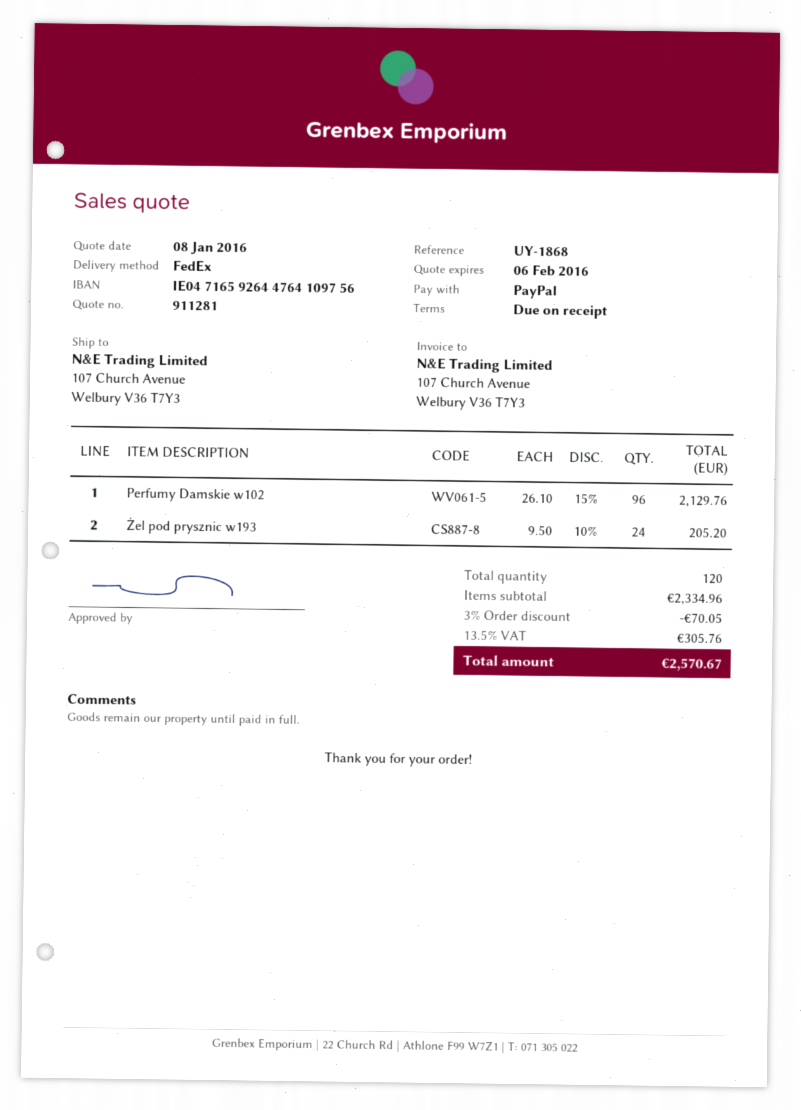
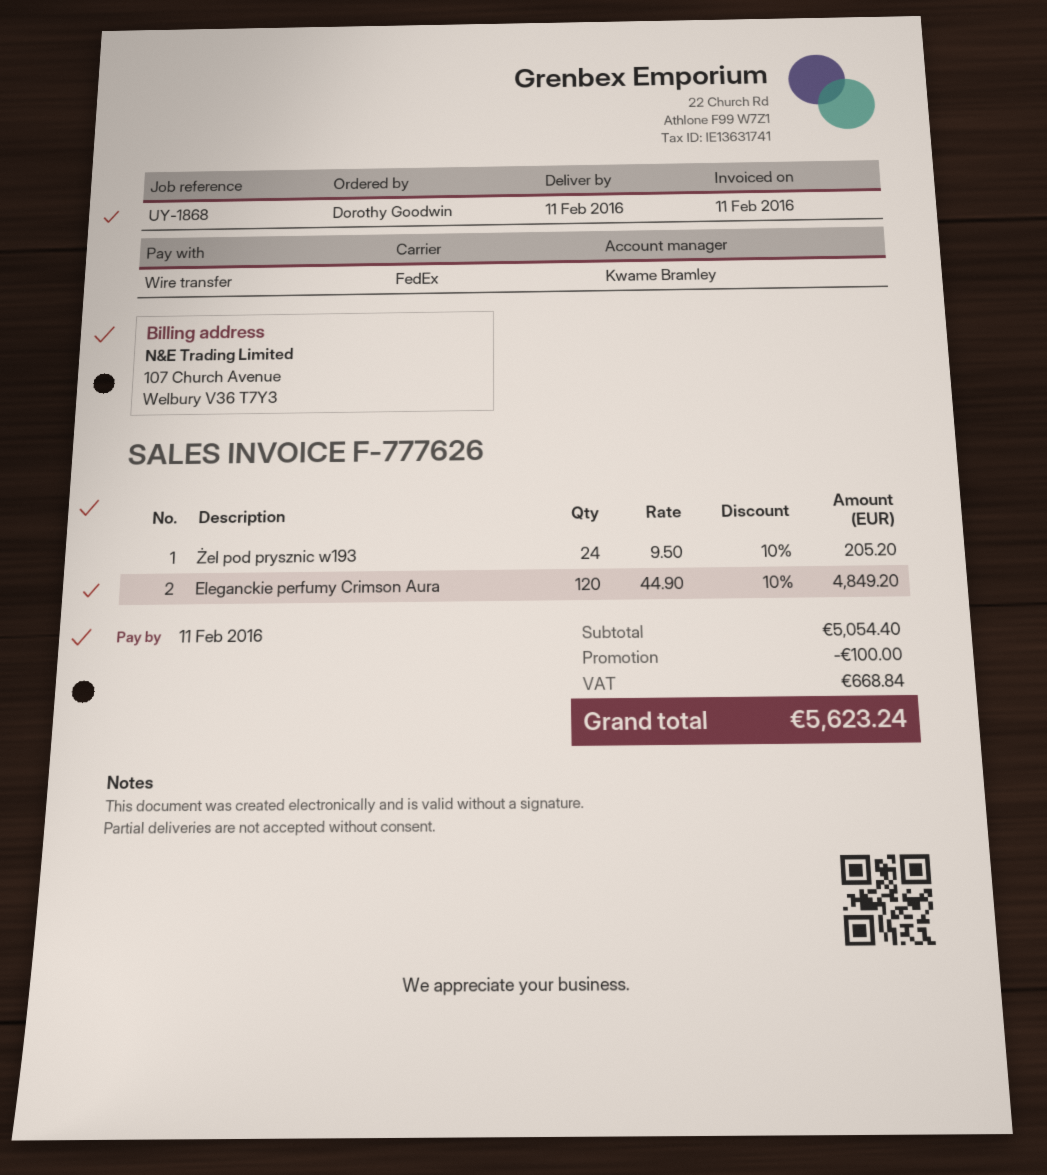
payment method: PayPal -> bank transfer
Perfumy Damskie w102: 96 x 26.10 - 15% = 2129.76 -> none
Eleganckie perfumy Crimson Aura: none -> 120 x 44.90 - 10% = 4849.20
subtotal: 2334.96 -> 5054.40
discount: 70.05 -> 100.00
tax: 305.76 -> 668.84
total: 2570.67 -> 5623.24

